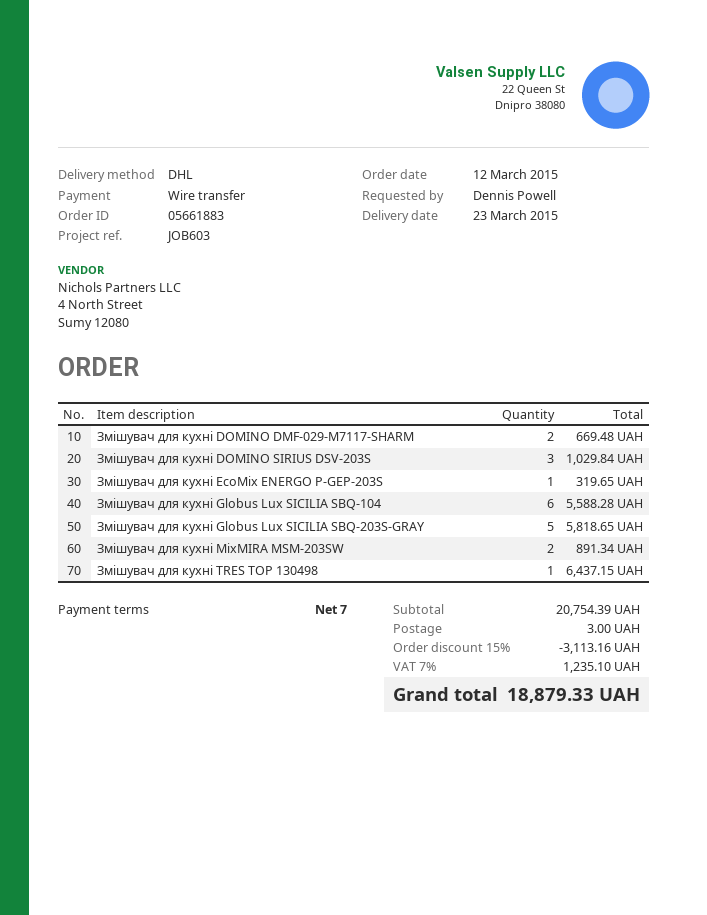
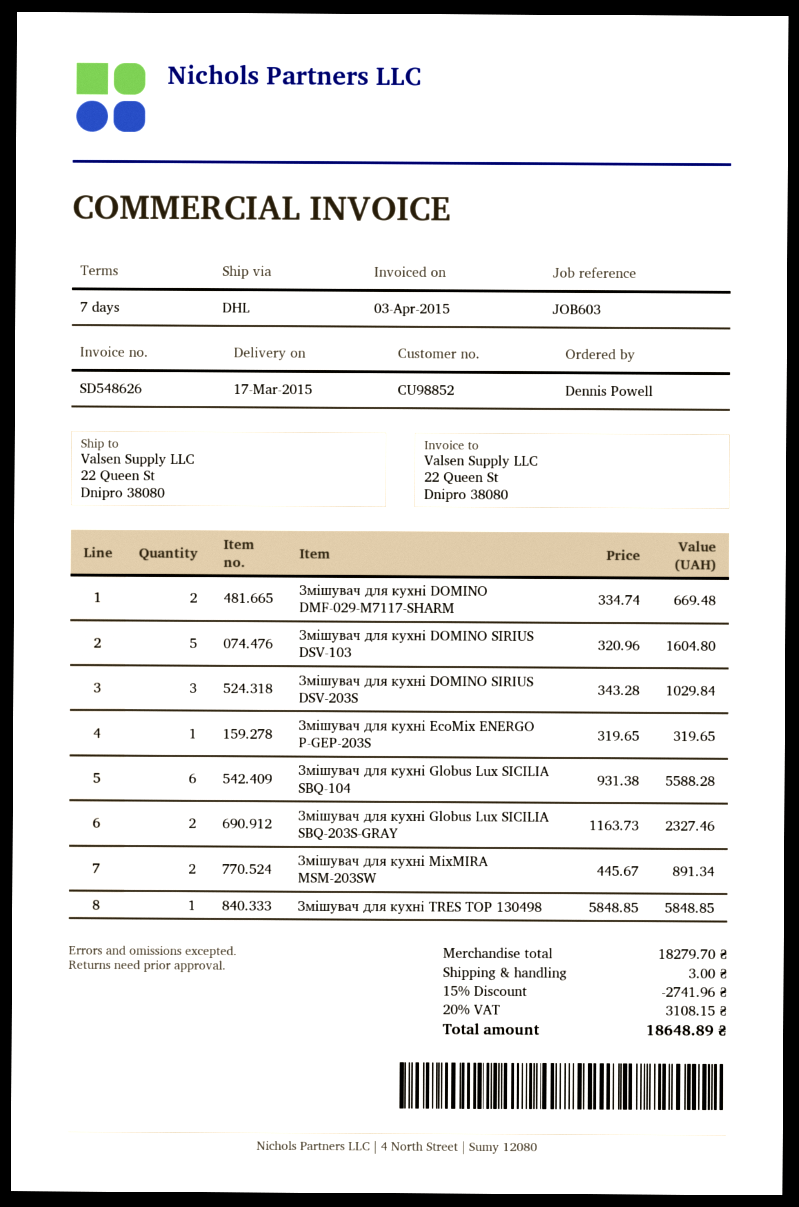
delivery date: 2015-03-23 -> 2015-03-17
Змішувач для кухні Globus Lux SICILIA SBQ-203S-GRAY: 5 for 5818.65 -> 2 for 2327.46
Змішувач для кухні TRES TOP 130498: 1 for 6437.15 -> 1 for 5848.85
Змішувач для кухні DOMINO SIRIUS DSV-103: none -> 5 for 1604.80
subtotal: 20754.39 -> 18279.70
discount: 15% = 3113.16 -> 15% = 2741.96
tax: 7% = 1235.10 -> 20% = 3108.15
total: 18879.33 -> 18648.89

